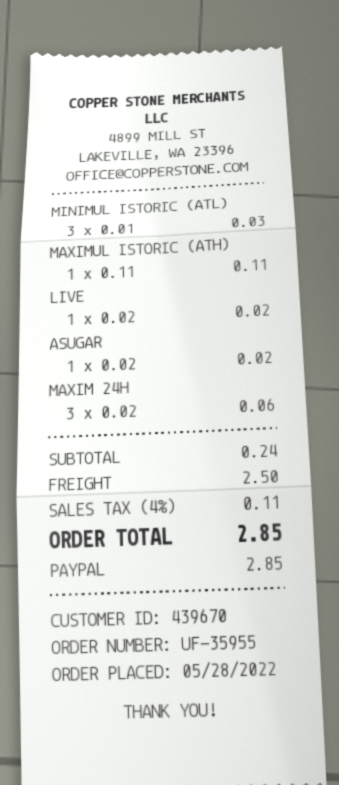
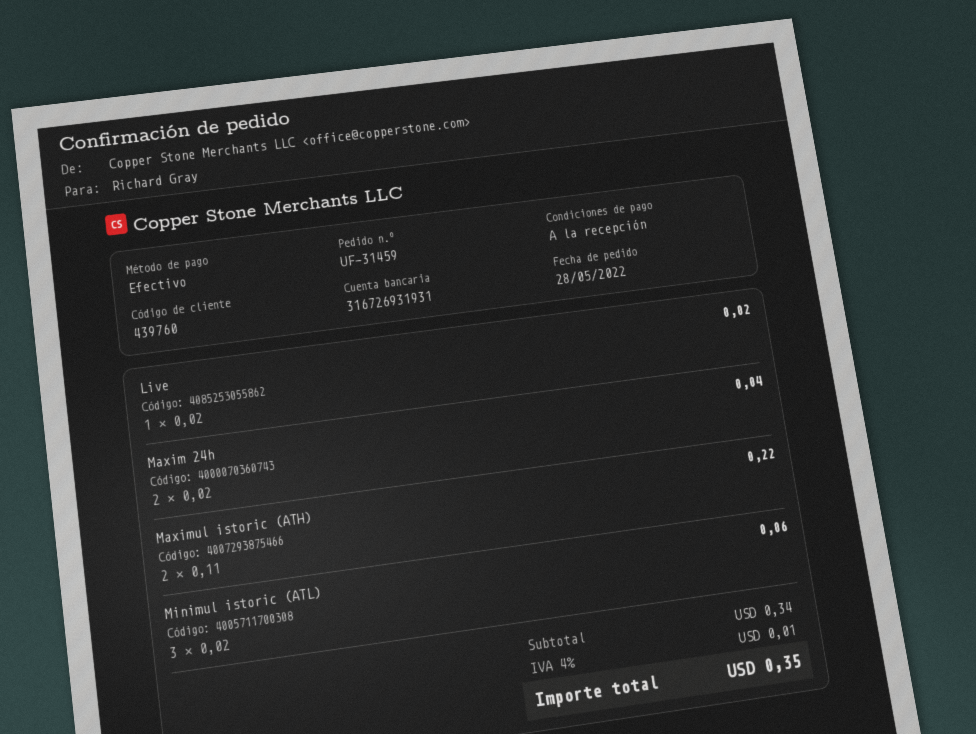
order number: UF-35955 -> UF-31459
customer number: 439670 -> 439760
payment method: PayPal -> cash
MINIMUL ISTORIC (ATL): 3 x 0.01 = 0.03 -> 3 x 0.02 = 0.06
MAXIMUL ISTORIC (ATH): 1 x 0.11 = 0.11 -> 2 x 0.11 = 0.22
ASUGAR: 1 x 0.02 = 0.02 -> none
MAXIM 24H: 3 x 0.02 = 0.06 -> 2 x 0.02 = 0.04
subtotal: 0.24 -> 0.34
shipping: 2.50 -> none
tax: 4% = 0.11 -> 4% = 0.01
total: 2.85 -> 0.35

